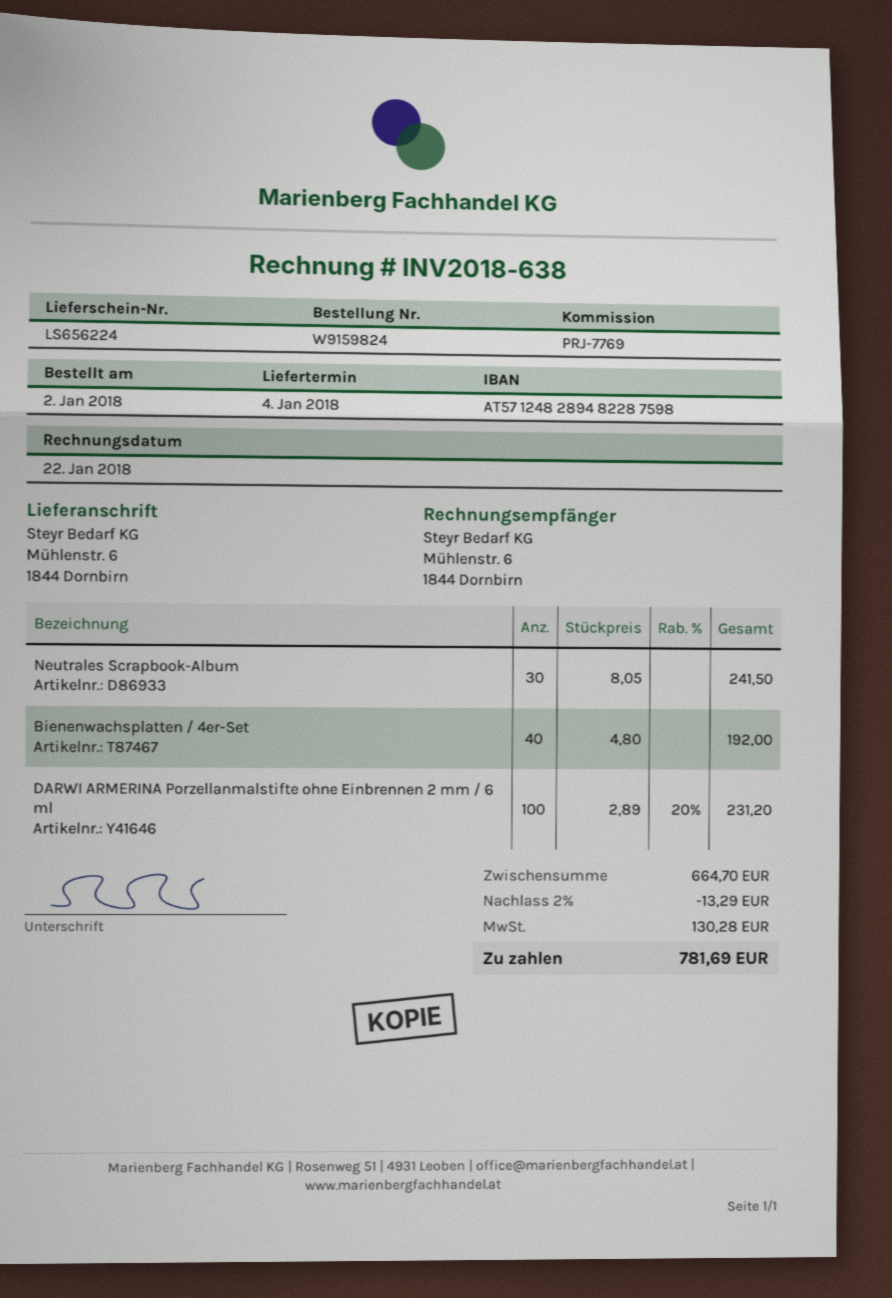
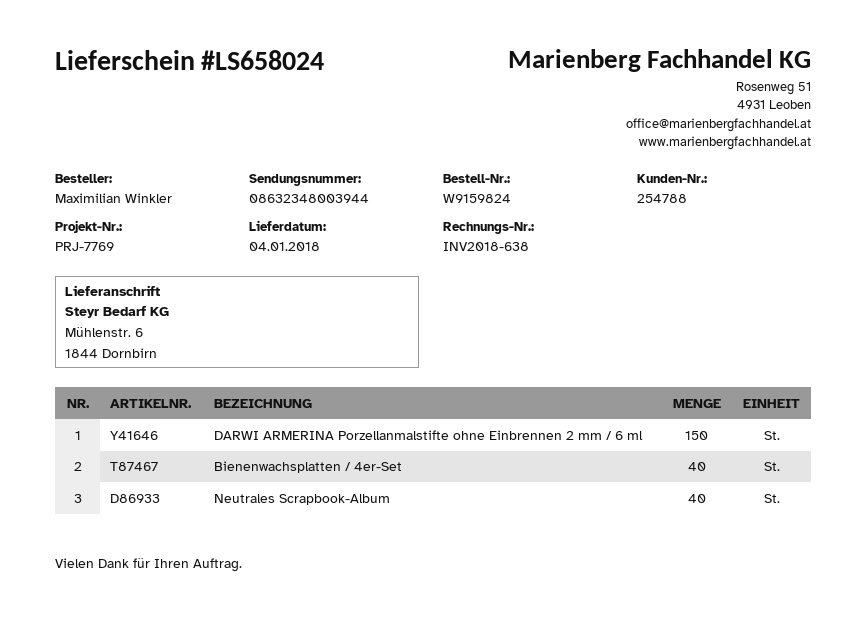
delivery note number: LS656224 -> LS658024
Neutrales Scrapbook-Album: 30 -> 40
DARWI ARMERINA Porzellanmalstifte ohne Einbrennen 2 mm / 6 ml: 100 -> 150

